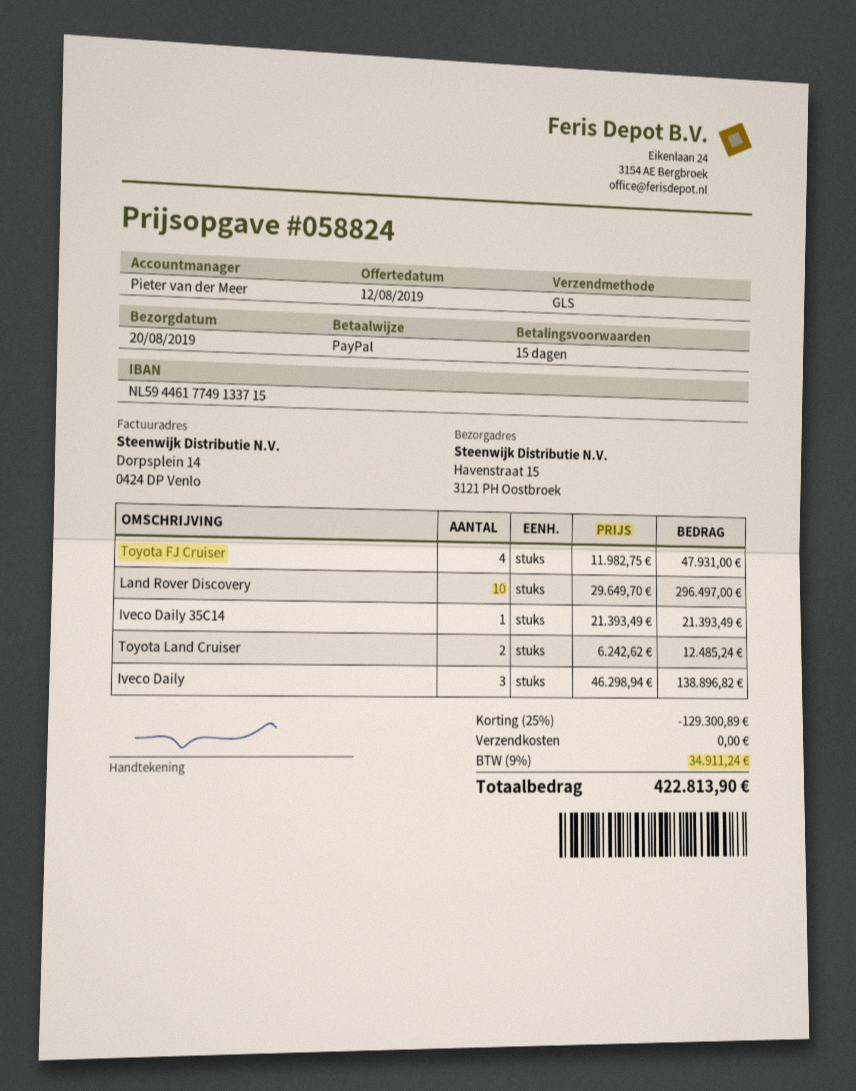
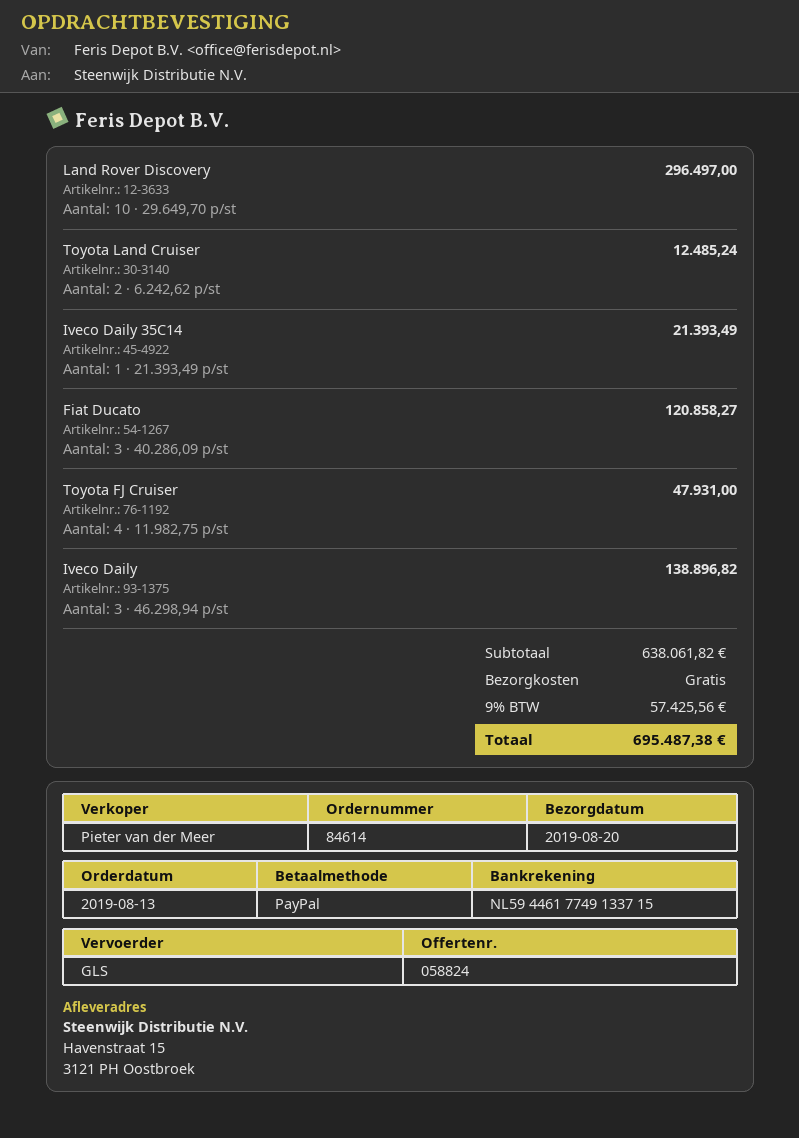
Fiat Ducato: none -> 3 x 40286.09 = 120858.27
discount: 25% = 129300.89 -> none
tax: 9% = 34911.24 -> 9% = 57425.56
total: 422813.90 -> 695487.38

